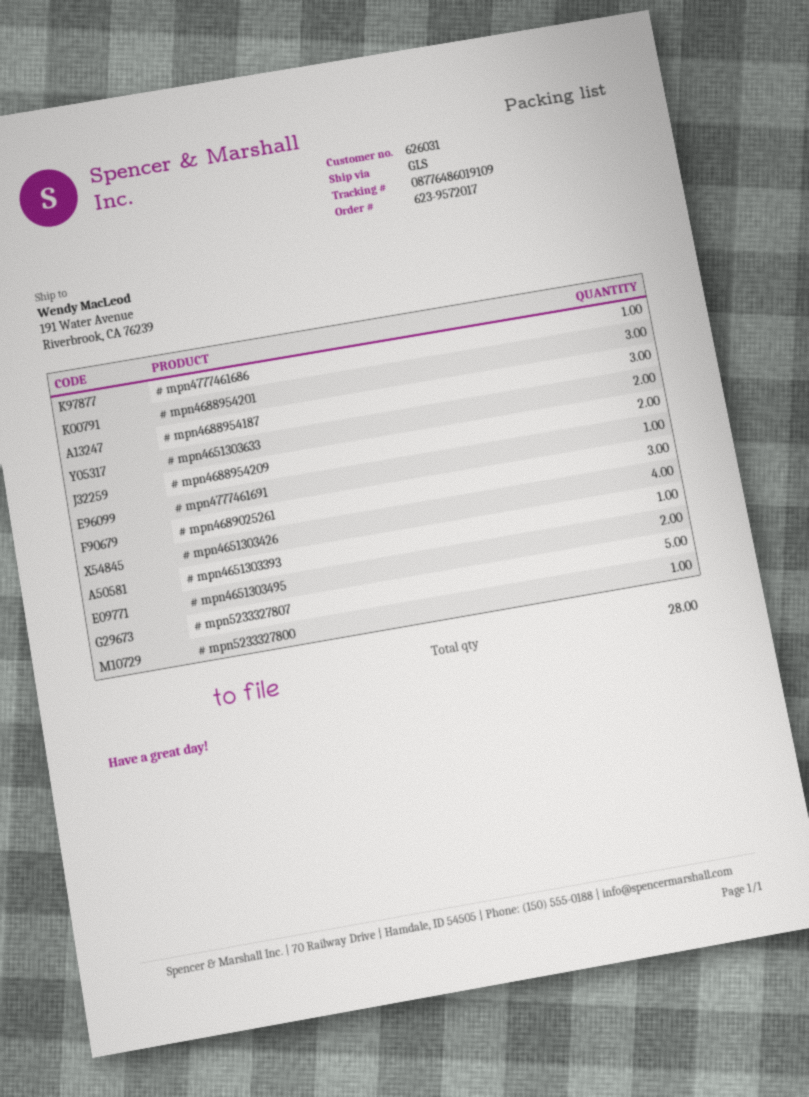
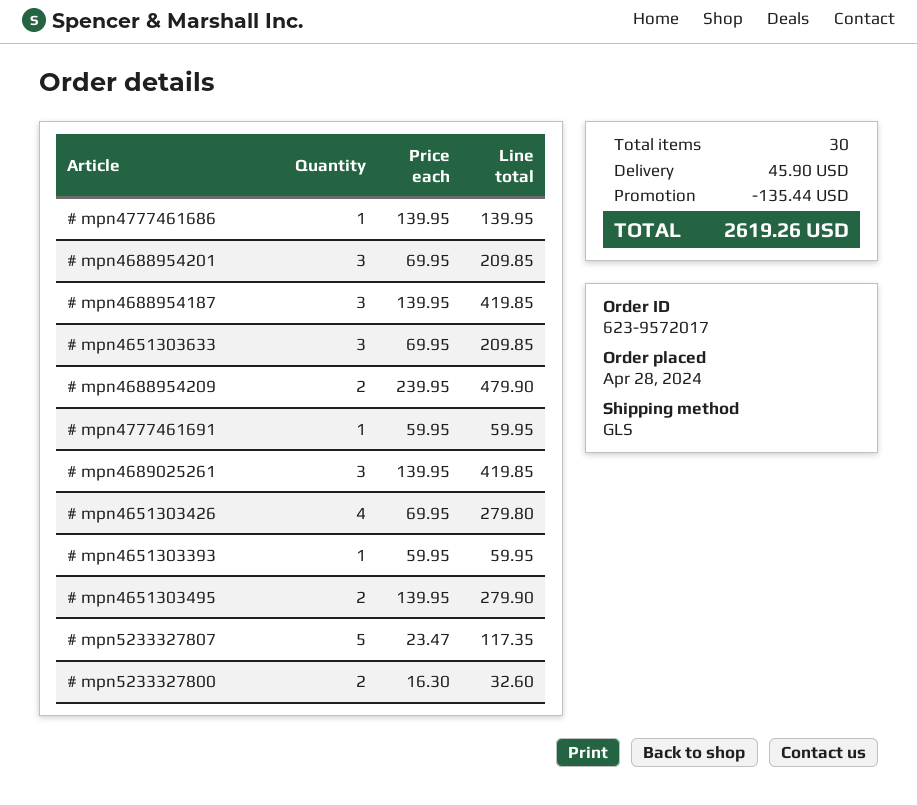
# mpn4651303633: 2 -> 3
# mpn5233327800: 1 -> 2
total quantity: 28 -> 30

